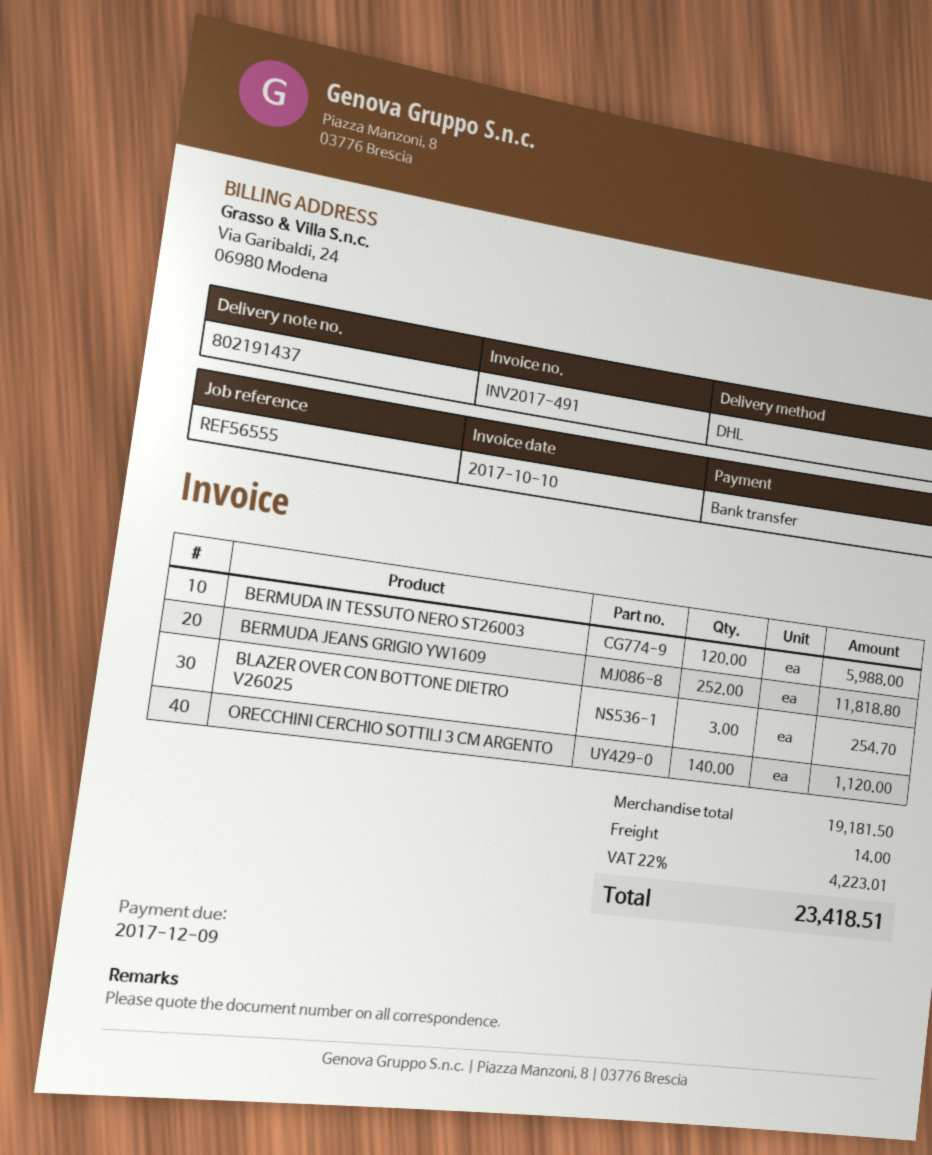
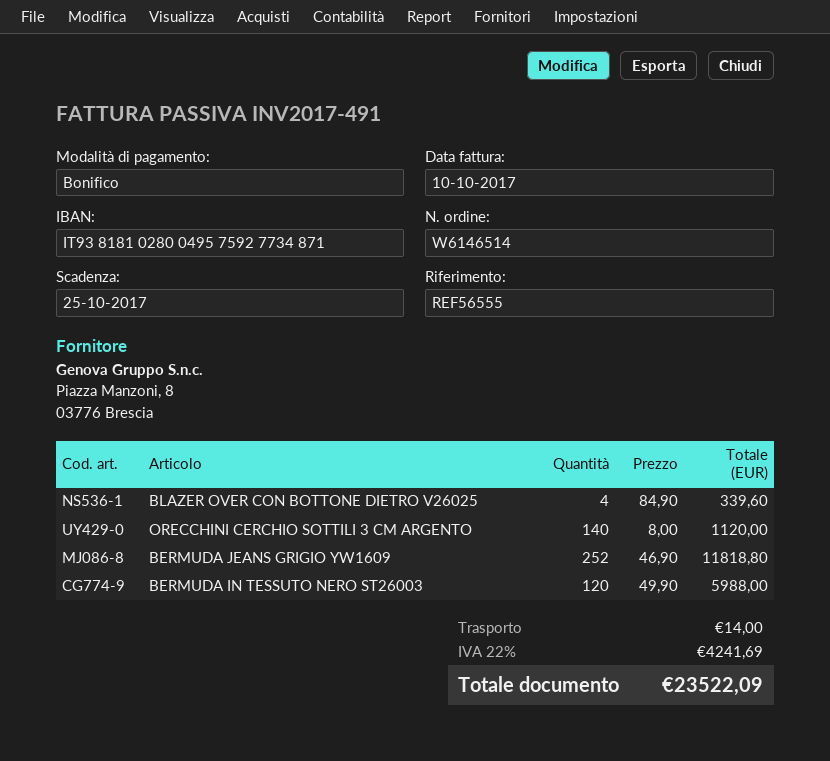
due date: 2017-12-09 -> 2017-10-25
BLAZER OVER CON BOTTONE DIETRO V26025: 3 for 254.70 -> 4 for 339.60
tax: 22% = 4223.01 -> 22% = 4241.69
total: 23418.51 -> 23522.09

